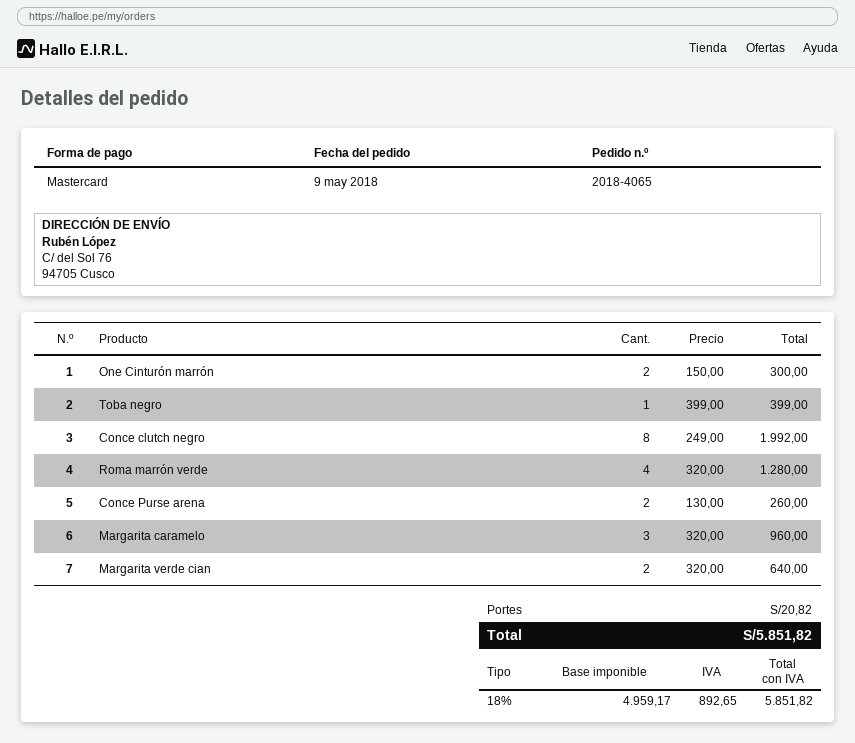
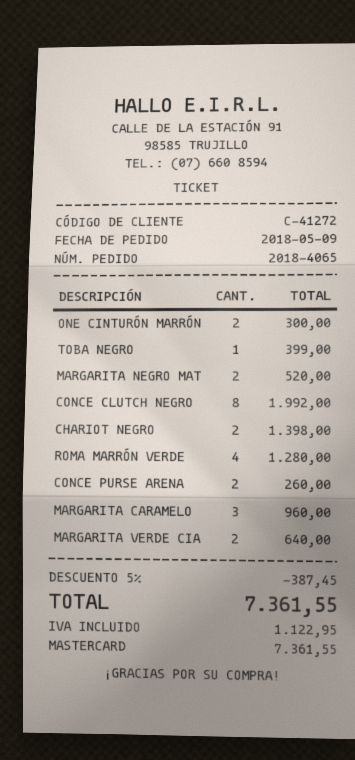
MARGARITA NEGRO MAT: none -> 2 for 520.00
CHARIOT NEGRO: none -> 2 for 1398.00
discount: none -> 5% = 387.45
shipping: 20.82 -> none
tax: 892.65 -> 1122.95
total: 5851.82 -> 7361.55

